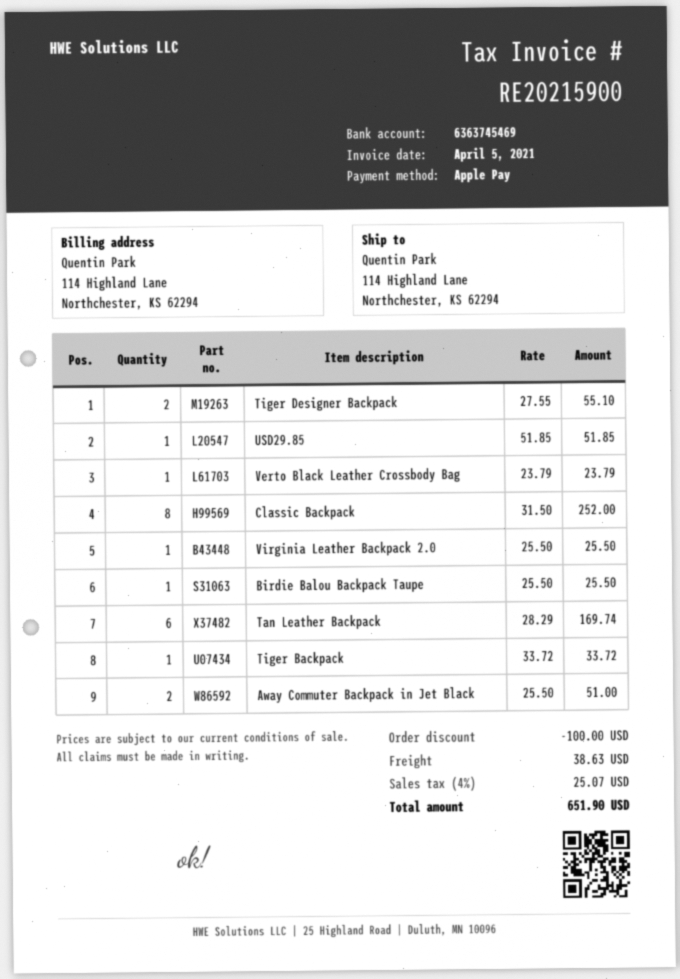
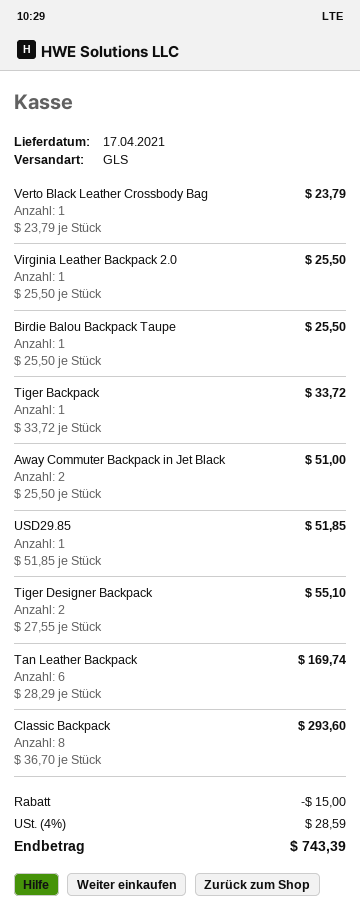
Classic Backpack: 8 x 31.50 = 252.00 -> 8 x 36.70 = 293.60
discount: 100.00 -> 15.00
shipping: 38.63 -> none
tax: 4% = 25.07 -> 4% = 28.59
total: 651.90 -> 743.39

